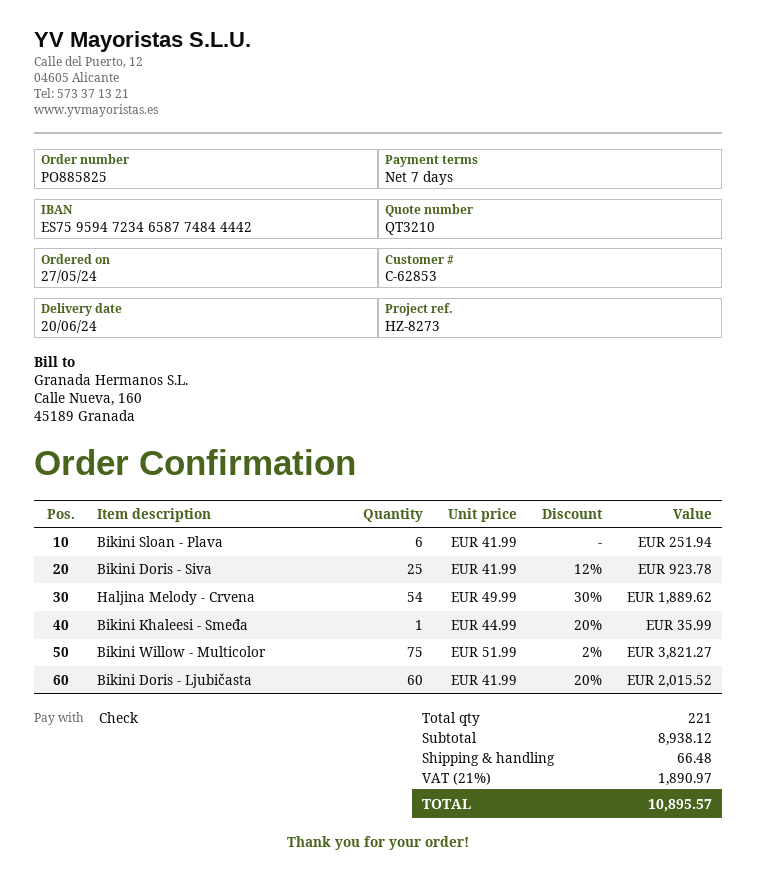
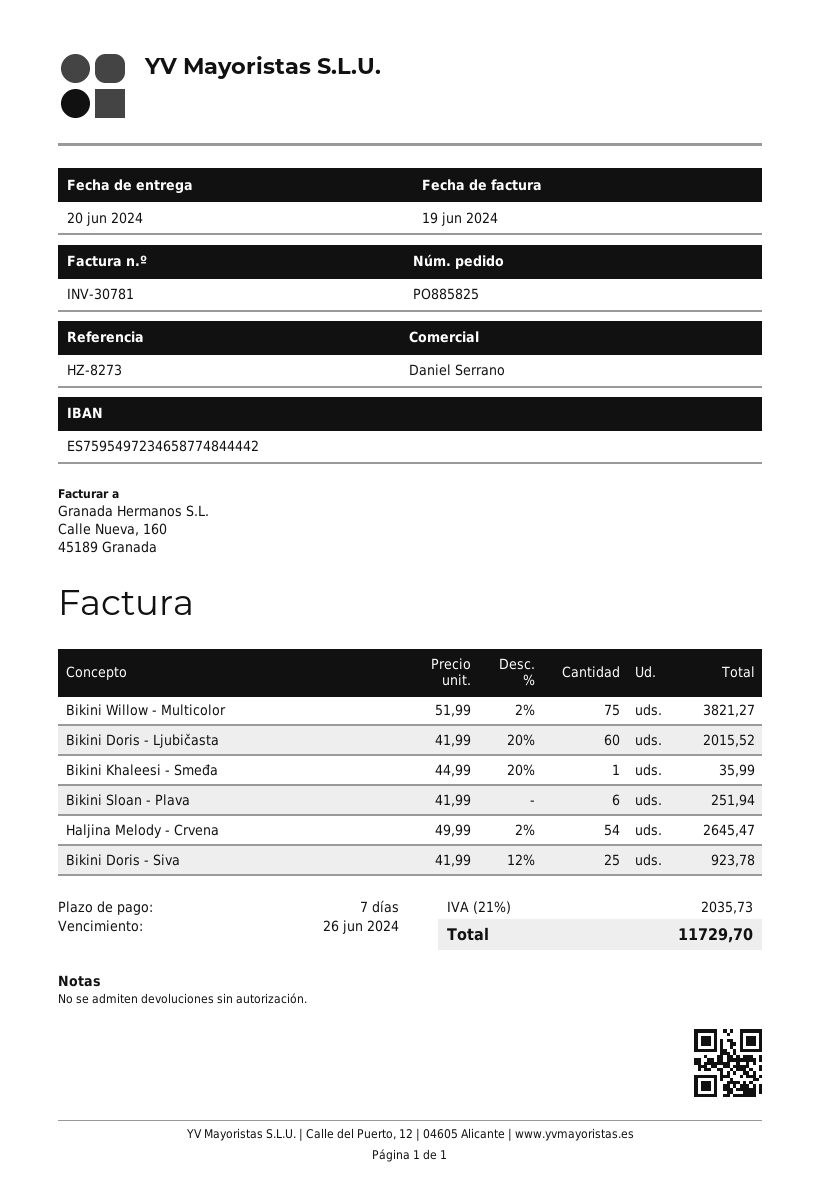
bank account: ES7595947234658774844442 -> ES7595497234658774844442
Haljina Melody - Crvena: 54 x 49.99 - 30% = 1889.62 -> 54 x 49.99 - 2% = 2645.47
shipping: 66.48 -> none
tax: 21% = 1890.97 -> 21% = 2035.73
total: 10895.57 -> 11729.70

